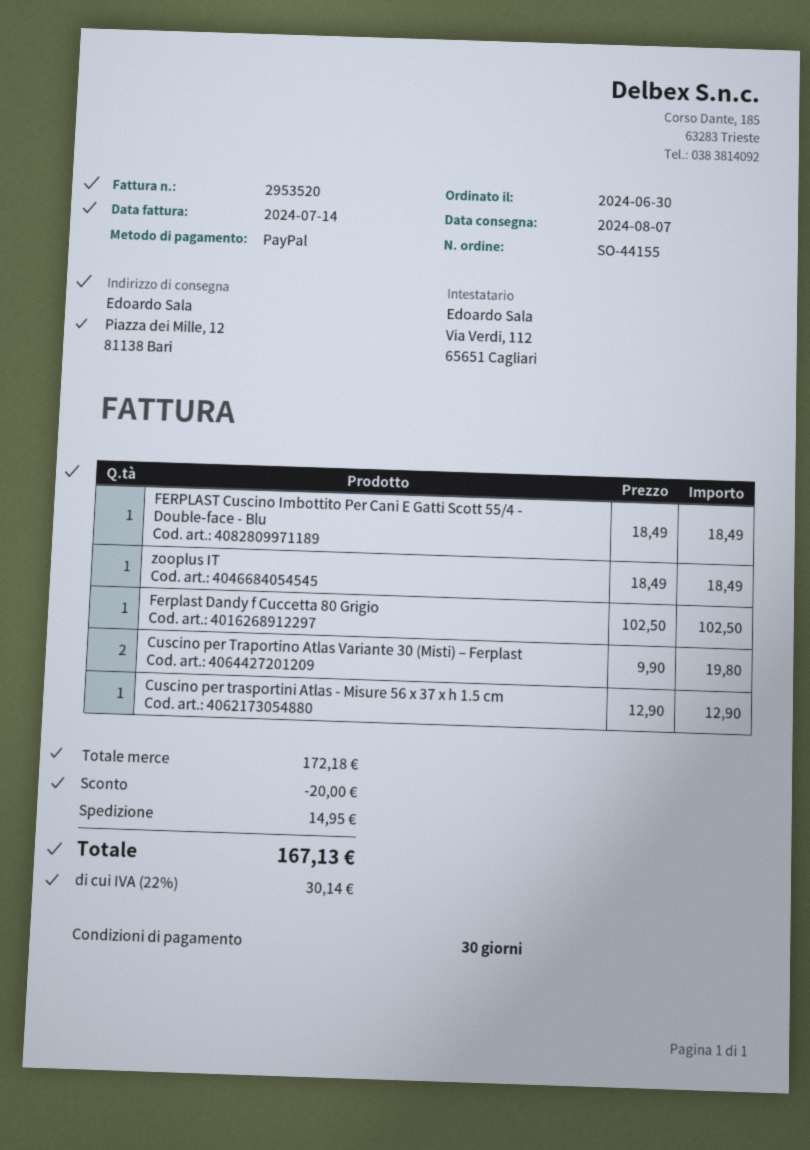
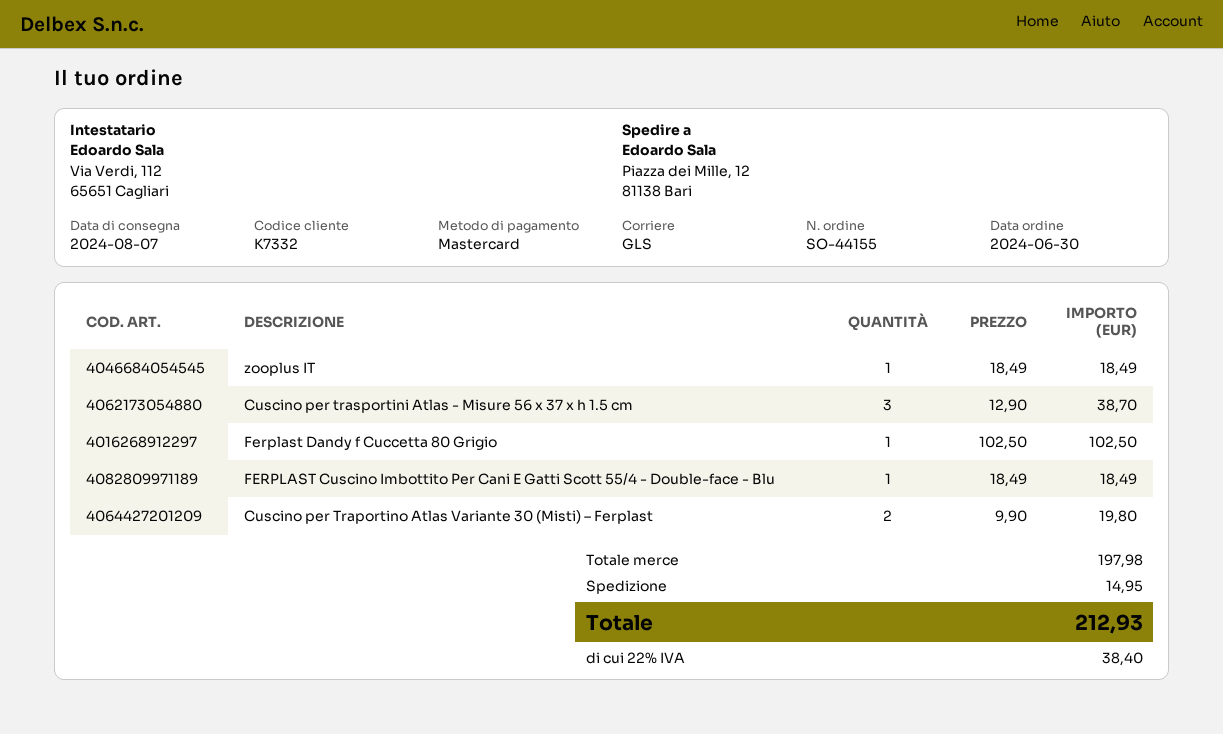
payment method: PayPal -> Mastercard
Cuscino per trasportini Atlas - Misure 56 x 37 x h 1.5 cm: 1 x 12.90 = 12.90 -> 3 x 12.90 = 38.70
subtotal: 172.18 -> 197.98
discount: 20.00 -> none
tax: 22% = 30.14 -> 22% = 38.40
total: 167.13 -> 212.93

